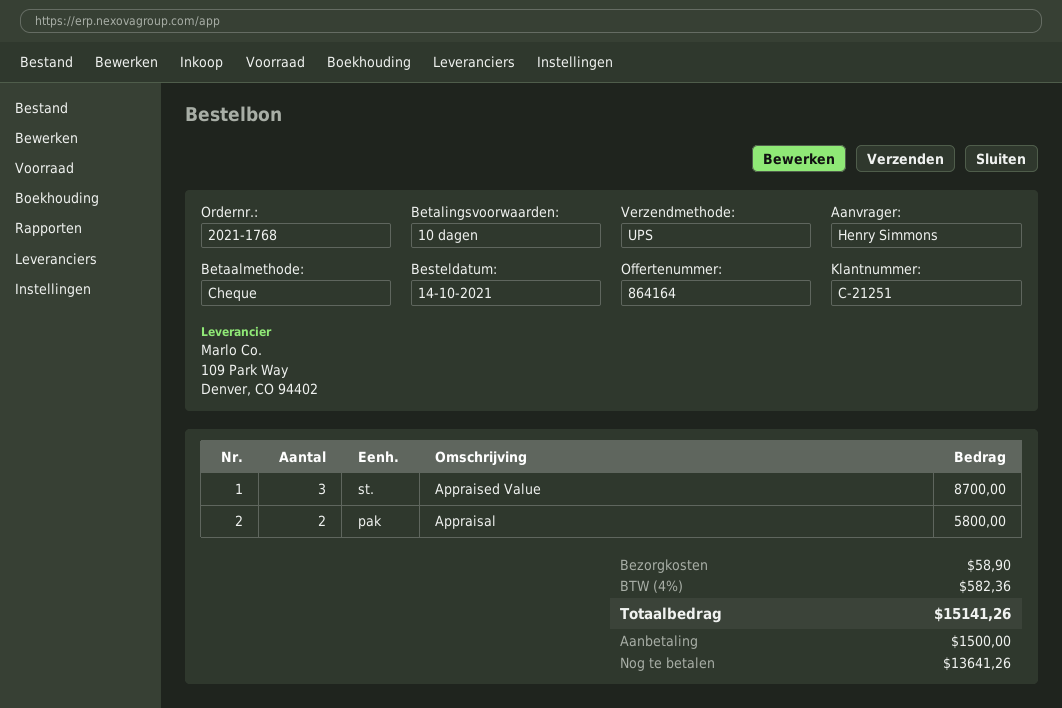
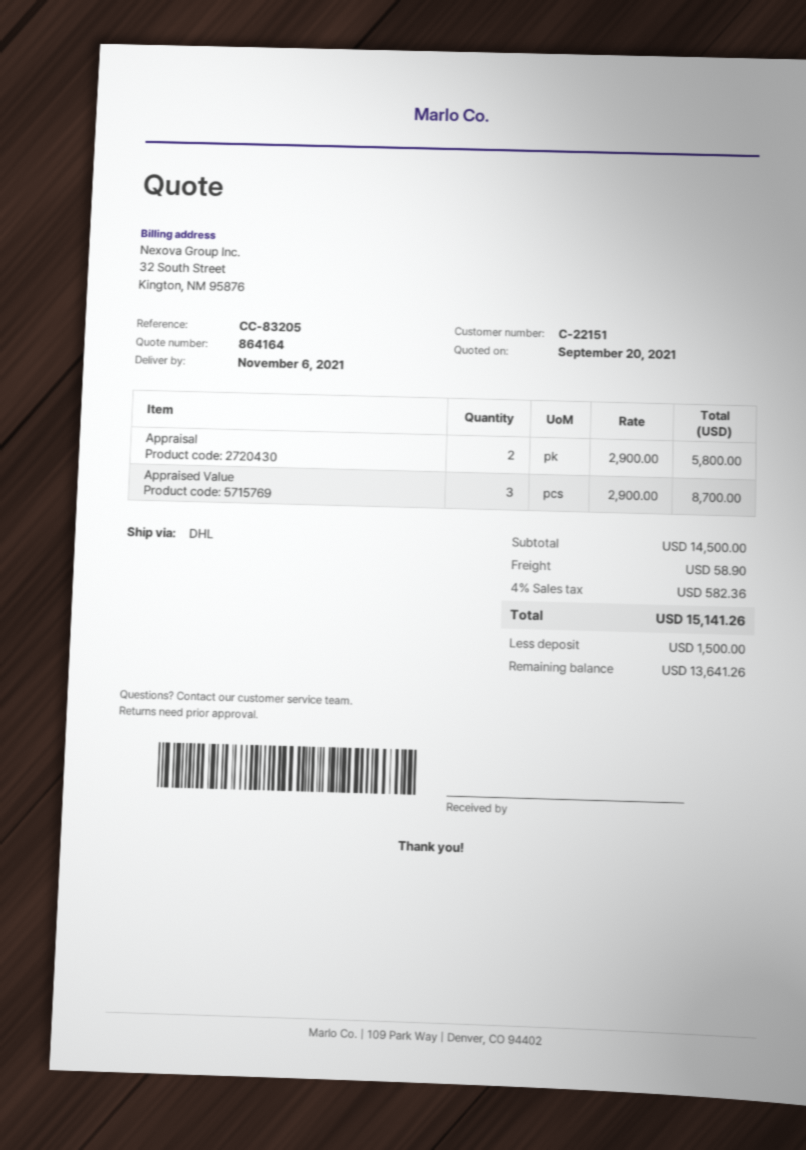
customer number: C-21251 -> C-22151
shipping method: UPS -> DHL

